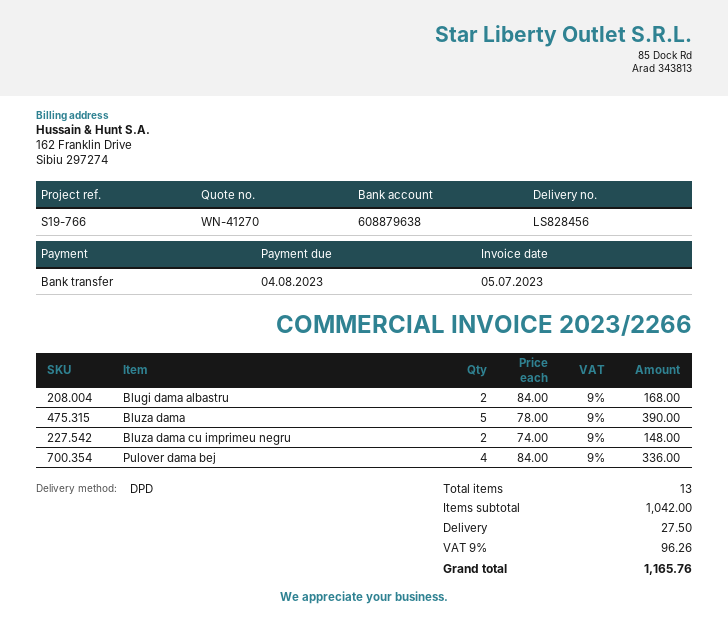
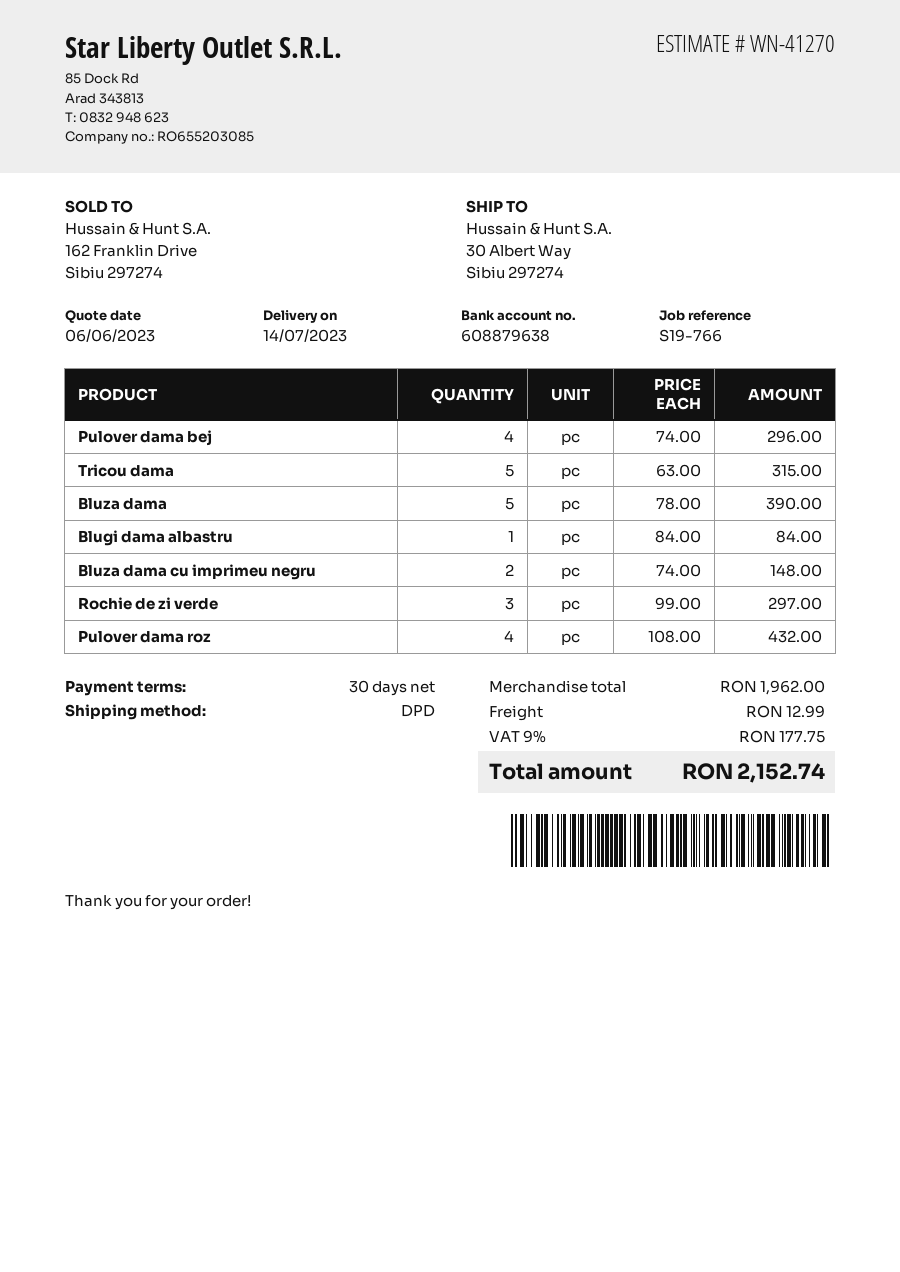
Blugi dama albastru: 2 x 84.00 = 168.00 -> 1 x 84.00 = 84.00
Pulover dama bej: 4 x 84.00 = 336.00 -> 4 x 74.00 = 296.00
Tricou dama: none -> 5 x 63.00 = 315.00
Rochie de zi verde: none -> 3 x 99.00 = 297.00
Pulover dama roz: none -> 4 x 108.00 = 432.00
subtotal: 1042.00 -> 1962.00
shipping: 27.50 -> 12.99
tax: 9% = 96.26 -> 9% = 177.75
total: 1165.76 -> 2152.74

